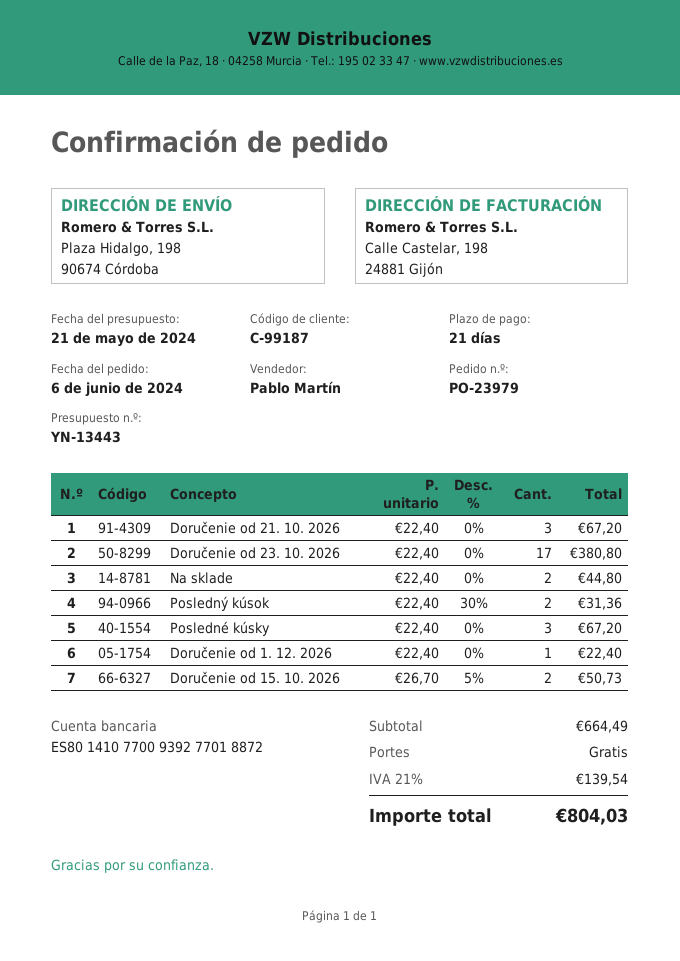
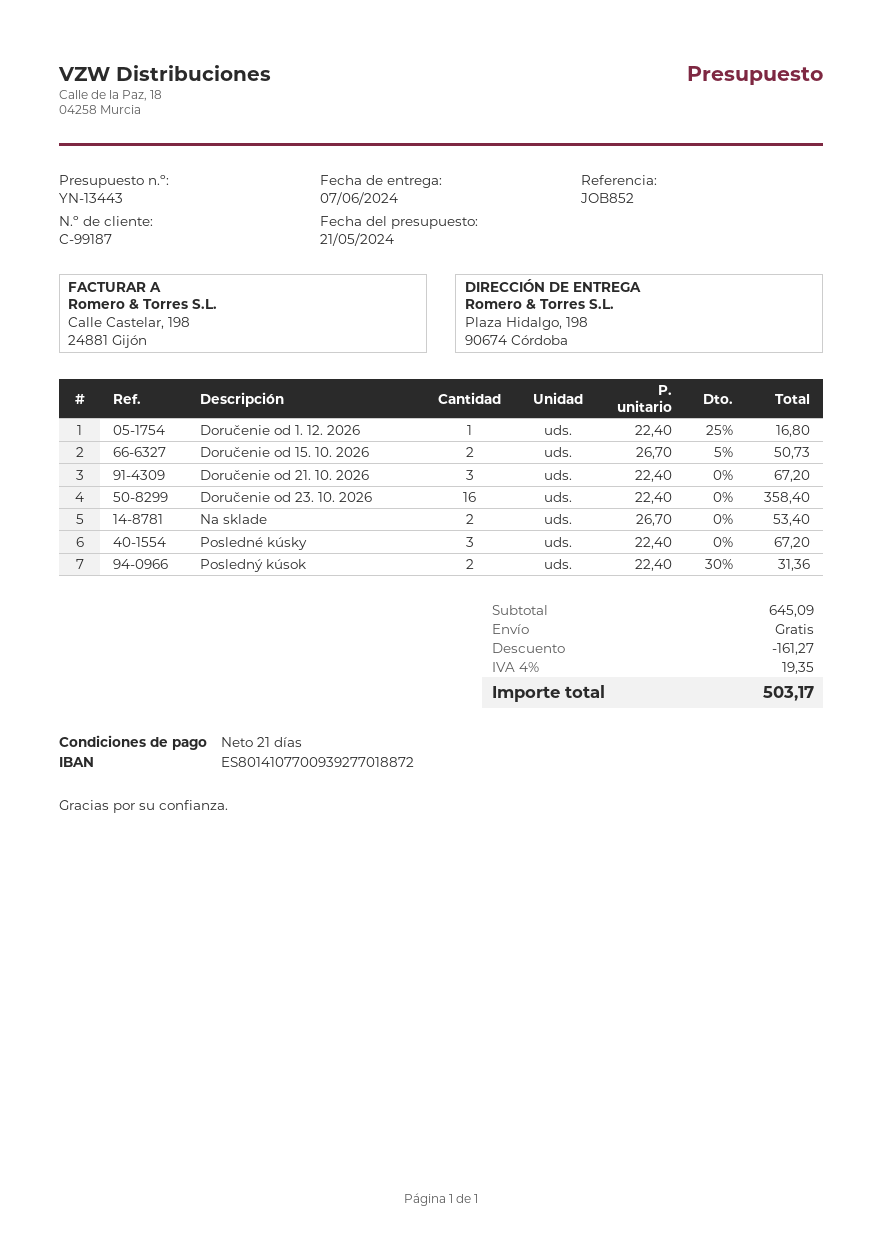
Doručenie od 23. 10. 2026: 17 x 22.40 = 380.80 -> 16 x 22.40 = 358.40
Na sklade: 2 x 22.40 = 44.80 -> 2 x 26.70 = 53.40
Doručenie od 1. 12. 2026: 1 x 22.40 = 22.40 -> 1 x 22.40 - 25% = 16.80
subtotal: 664.49 -> 645.09
discount: none -> 161.27
tax: 21% = 139.54 -> 4% = 19.35
total: 804.03 -> 503.17

